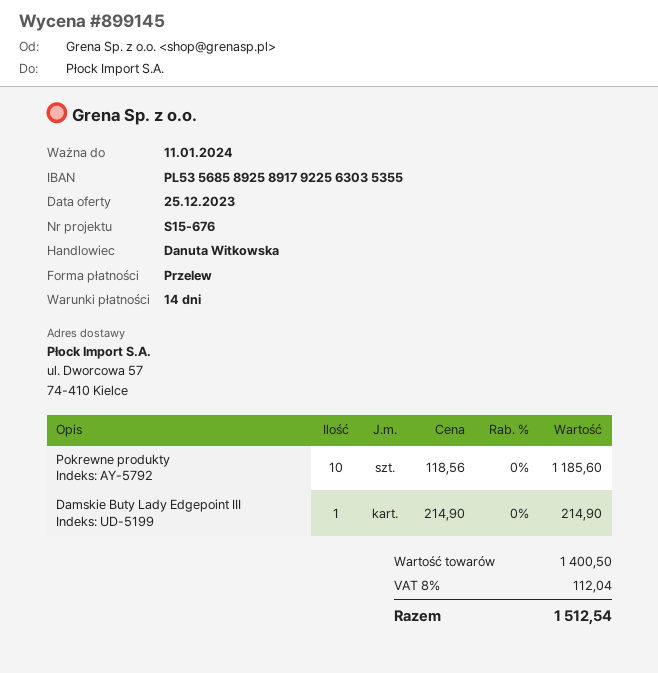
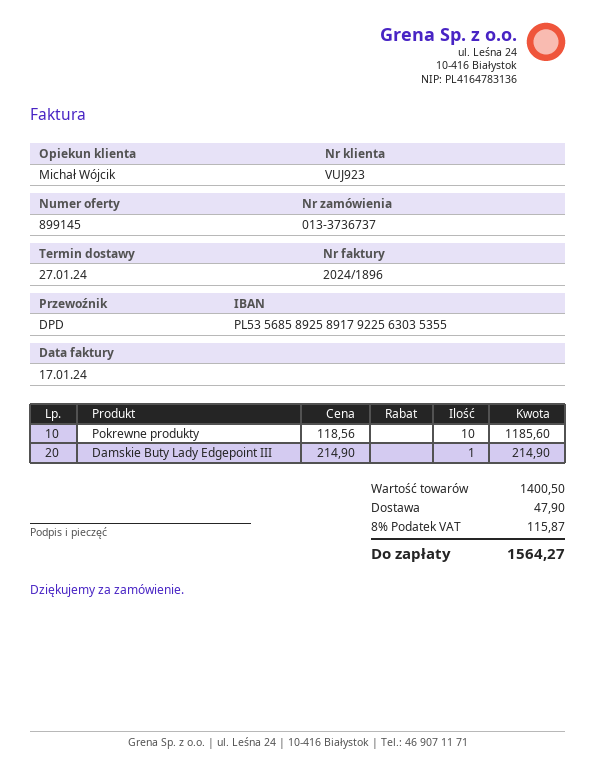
sales rep: Danuta Witkowska -> Michał Wójcik
shipping: none -> 47.90
tax: 8% = 112.04 -> 8% = 115.87
total: 1512.54 -> 1564.27

